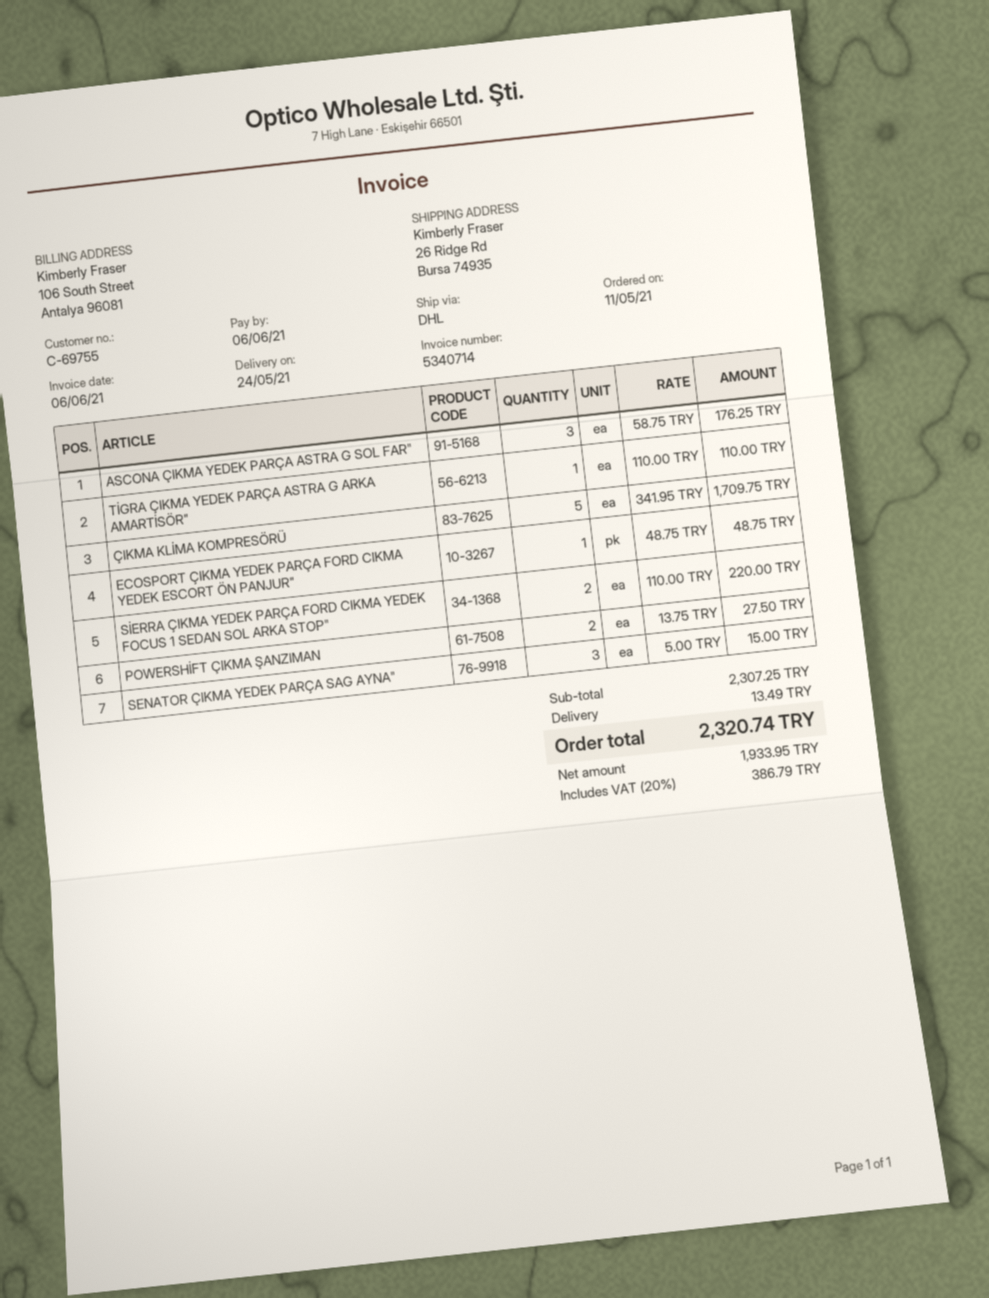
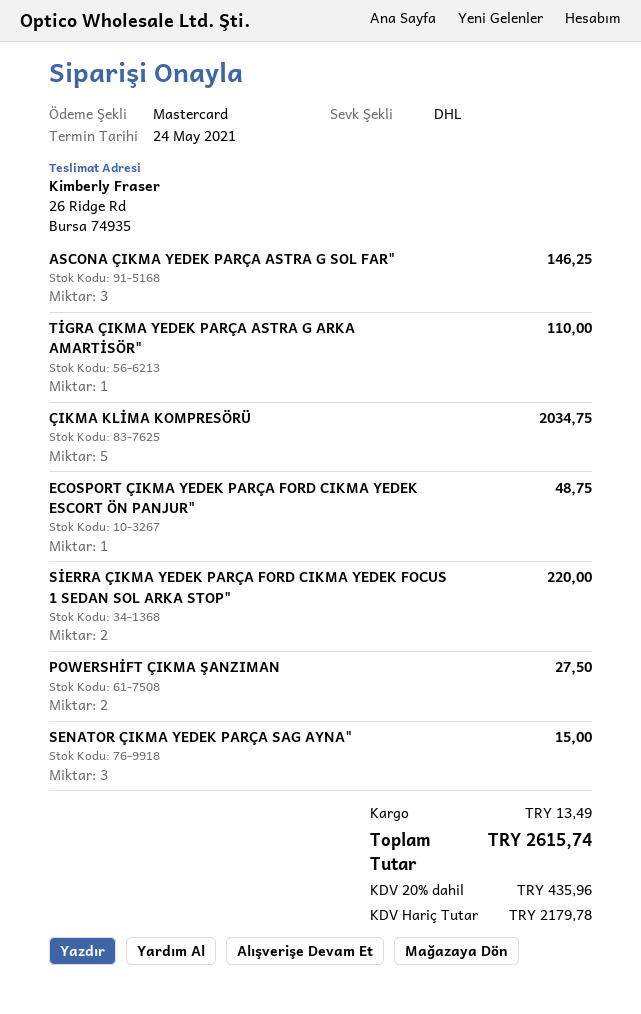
ASCONA ÇIKMA YEDEK PARÇA ASTRA G SOL FAR": 3 for 176.25 -> 3 for 146.25
ÇIKMA KLİMA KOMPRESÖRÜ: 5 for 1709.75 -> 5 for 2034.75
net: 1933.95 -> 2179.78
tax: 20% = 386.79 -> 20% = 435.96
total: 2320.74 -> 2615.74

